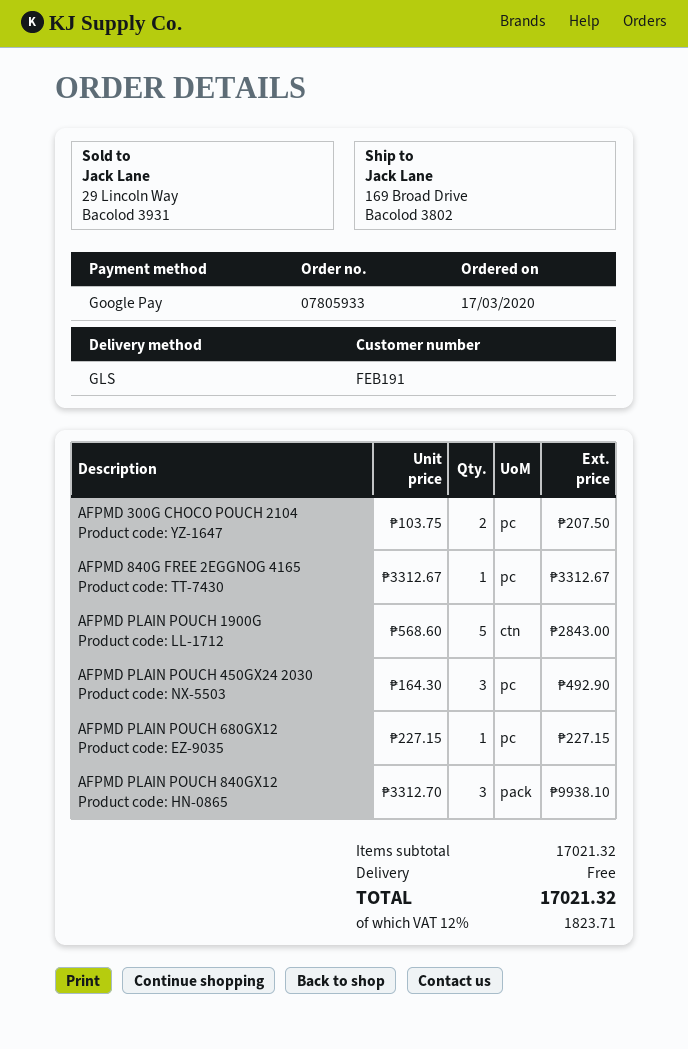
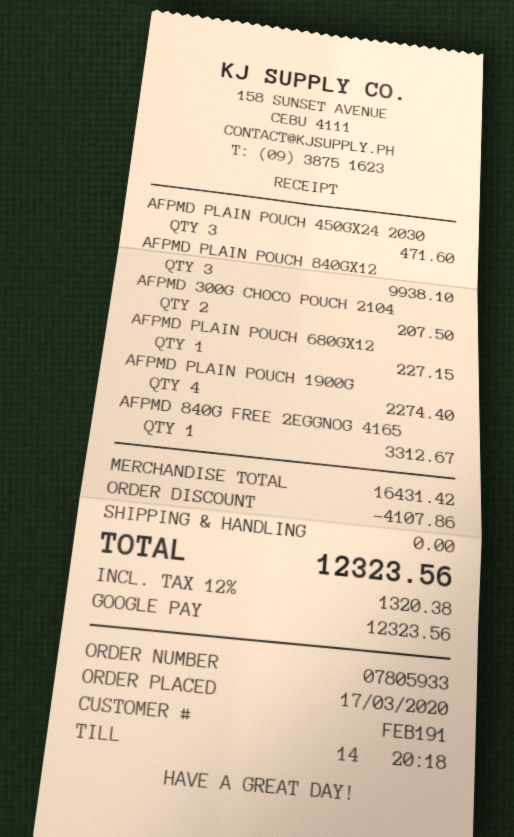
AFPMD PLAIN POUCH 1900G: 5 for 2843.00 -> 4 for 2274.40
AFPMD PLAIN POUCH 450GX24 2030: 3 for 492.90 -> 3 for 471.60
subtotal: 17021.32 -> 16431.42
discount: none -> 4107.86
tax: 12% = 1823.71 -> 12% = 1320.38
total: 17021.32 -> 12323.56

